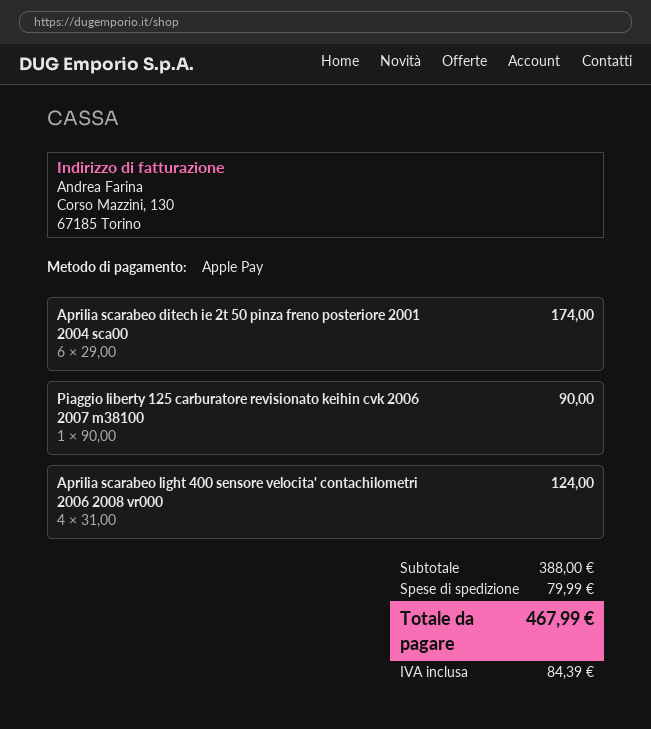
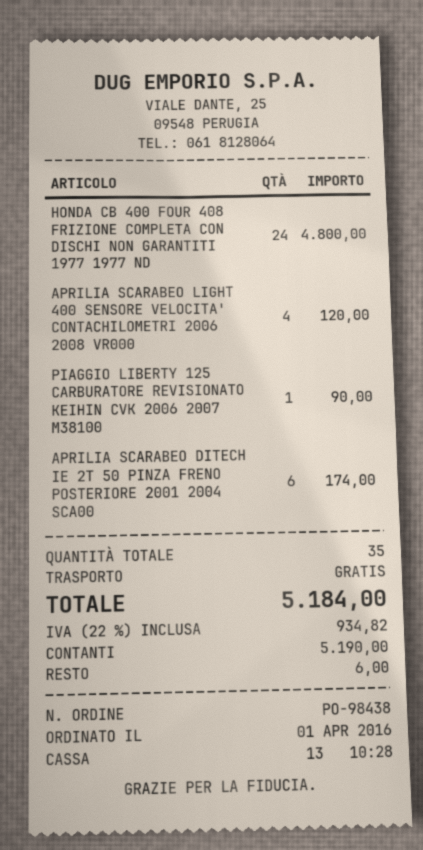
payment method: Apple Pay -> cash
Aprilia scarabeo light 400 sensore velocita' contachilometri 2006 2008 vr000: 4 for 124.00 -> 4 for 120.00
HONDA CB 400 FOUR 408 FRIZIONE COMPLETA CON DISCHI NON GARANTITI 1977 1977 ND: none -> 24 for 4800.00
shipping: 79.99 -> 0.00
tax: 84.39 -> 934.82
total: 467.99 -> 5184.00

